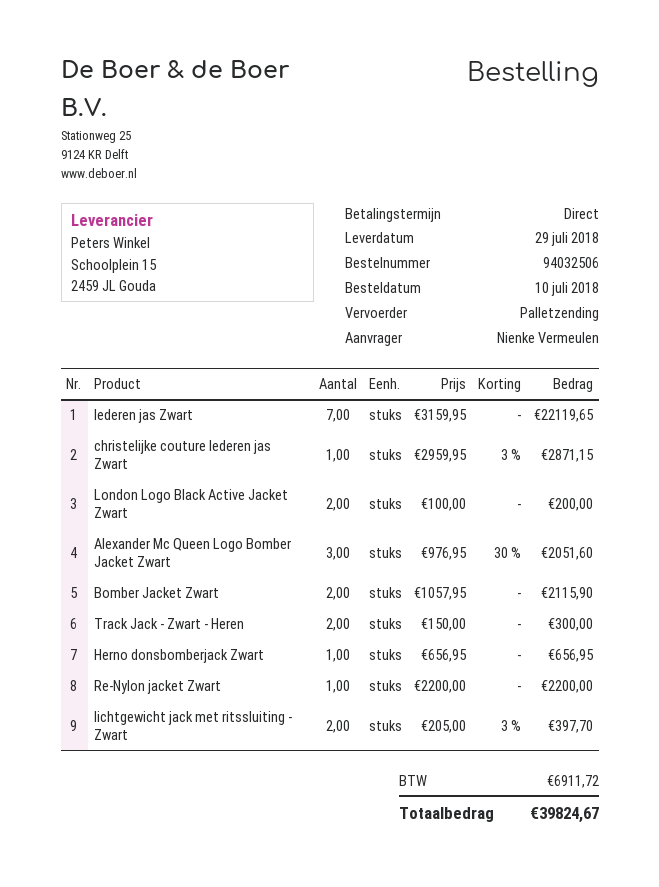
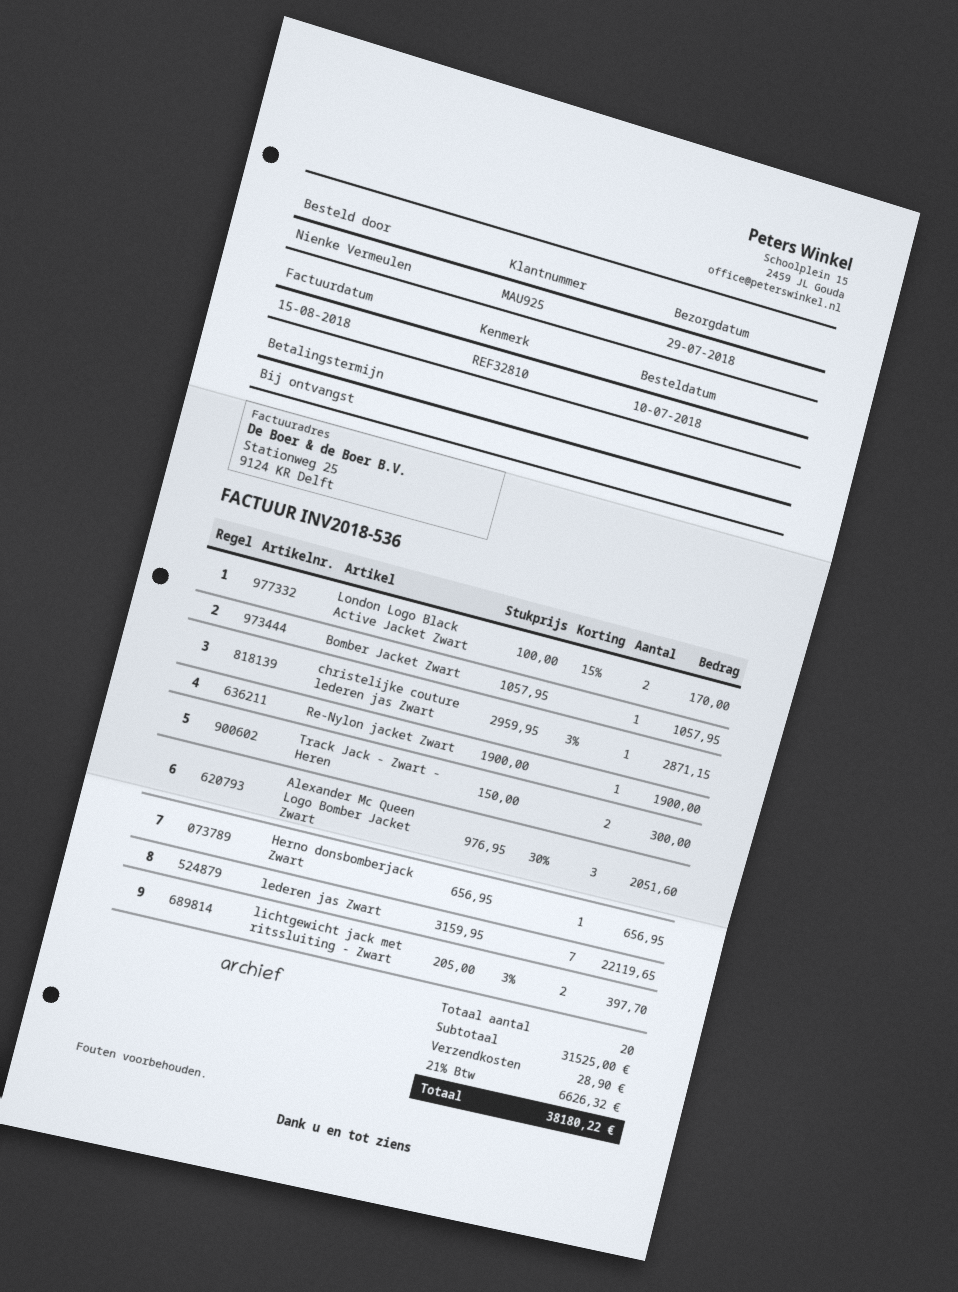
London Logo Black Active Jacket Zwart: 2 x 100.00 = 200.00 -> 2 x 100.00 - 15% = 170.00
Bomber Jacket Zwart: 2 x 1057.95 = 2115.90 -> 1 x 1057.95 = 1057.95
Re-Nylon jacket Zwart: 1 x 2200.00 = 2200.00 -> 1 x 1900.00 = 1900.00
shipping: none -> 28.90
tax: 6911.72 -> 6626.32
total: 39824.67 -> 38180.22

